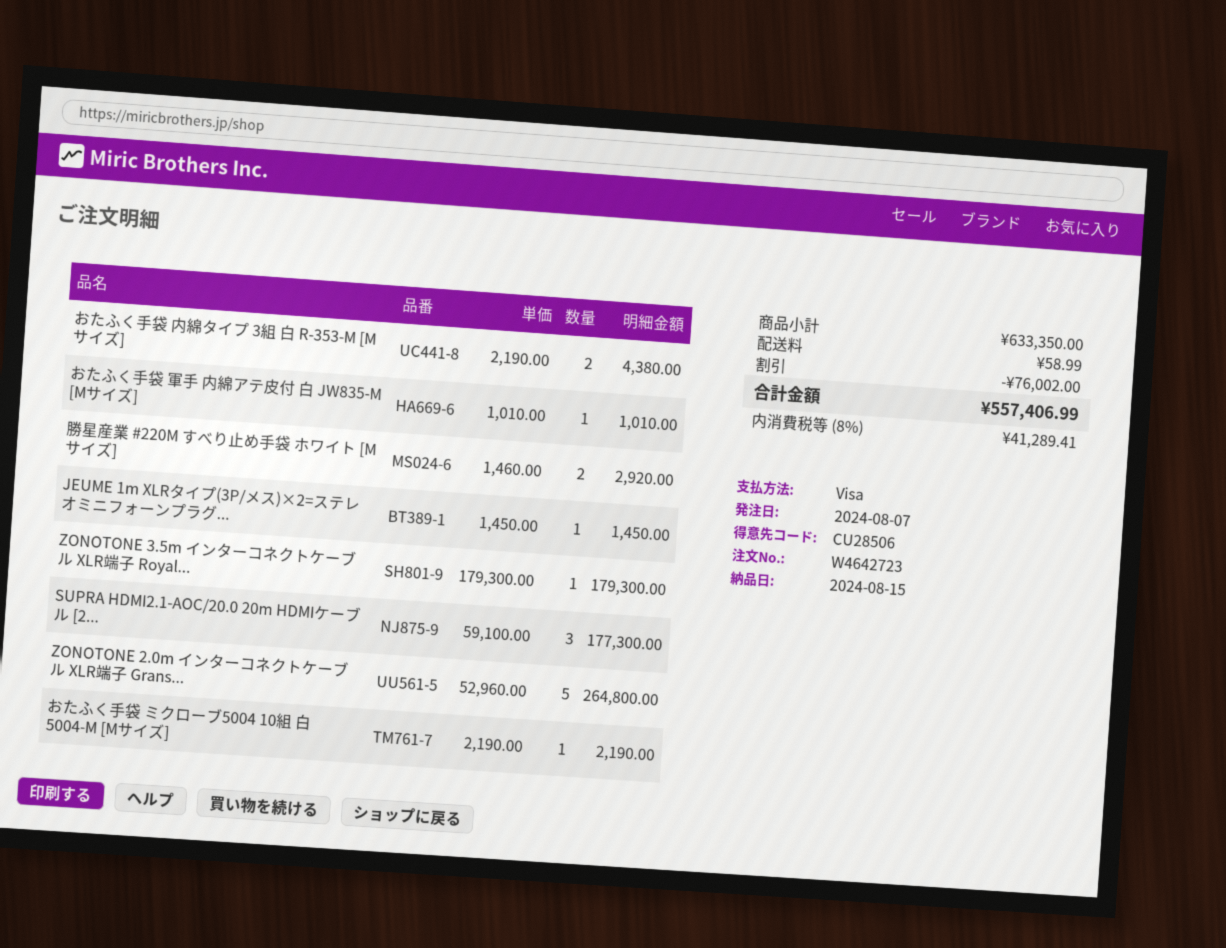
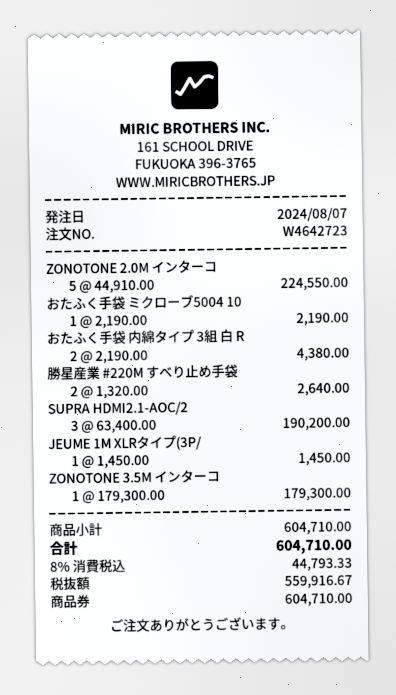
payment method: Visa -> gift card
おたふく手袋 軍手 内綿アテ皮付 白 JW835-M [Mサイズ]: 1 x 1010.00 = 1010.00 -> none
勝星産業 #220M すべり止め手袋 ホワイト [Mサイズ]: 2 x 1460.00 = 2920.00 -> 2 x 1320.00 = 2640.00
SUPRA HDMI2.1-AOC/20.0 20m HDMIケーブル [2...: 3 x 59100.00 = 177300.00 -> 3 x 63400.00 = 190200.00
ZONOTONE 2.0m インターコネクトケーブル XLR端子 Grans...: 5 x 52960.00 = 264800.00 -> 5 x 44910.00 = 224550.00
subtotal: 633350.00 -> 604710.00
discount: 76002.00 -> none
shipping: 58.99 -> none
tax: 8% = 41289.41 -> 8% = 44793.33
total: 557406.99 -> 604710.00

